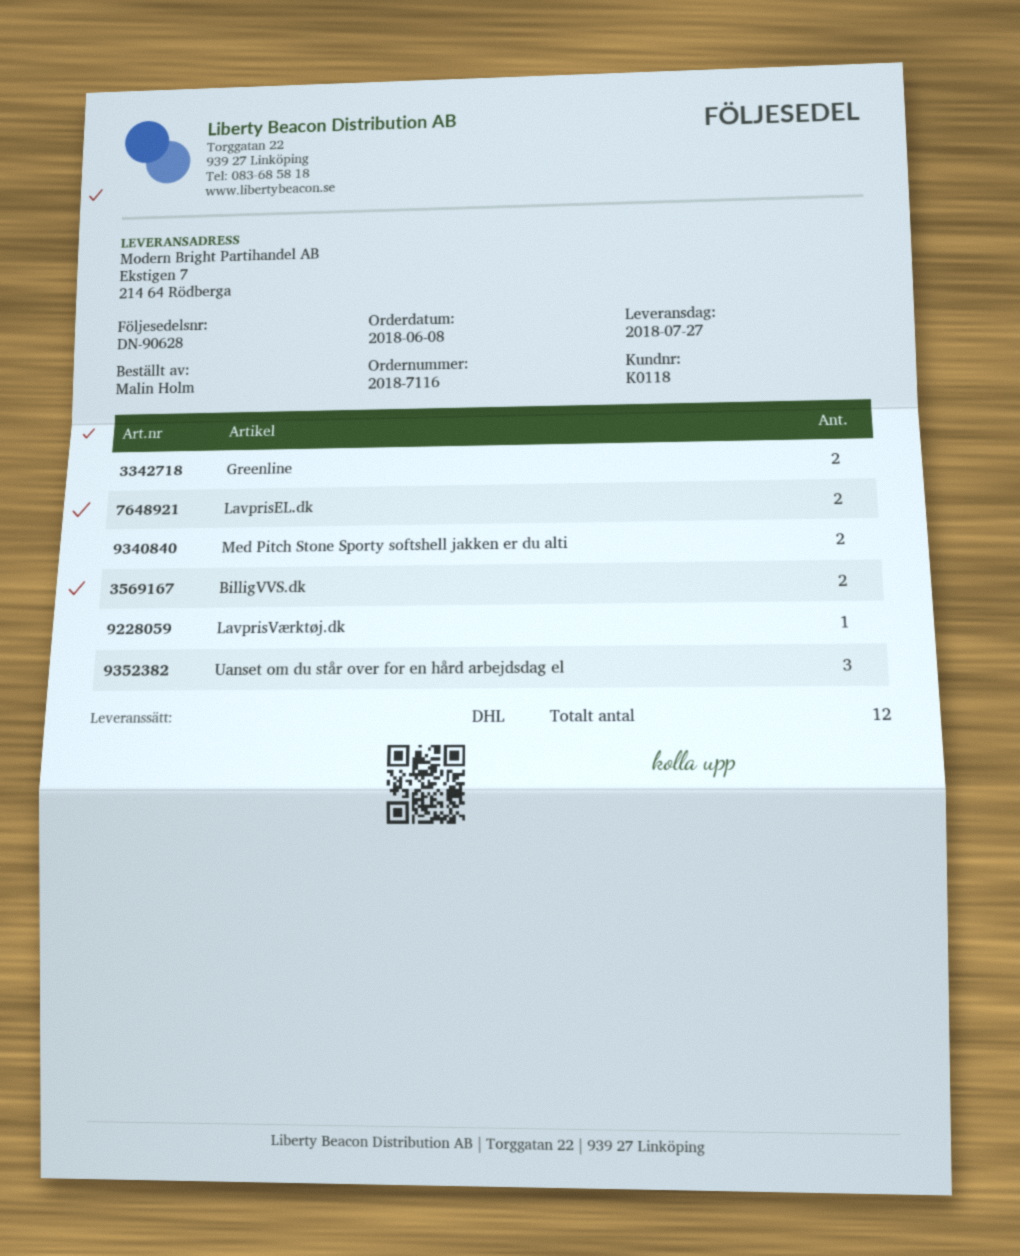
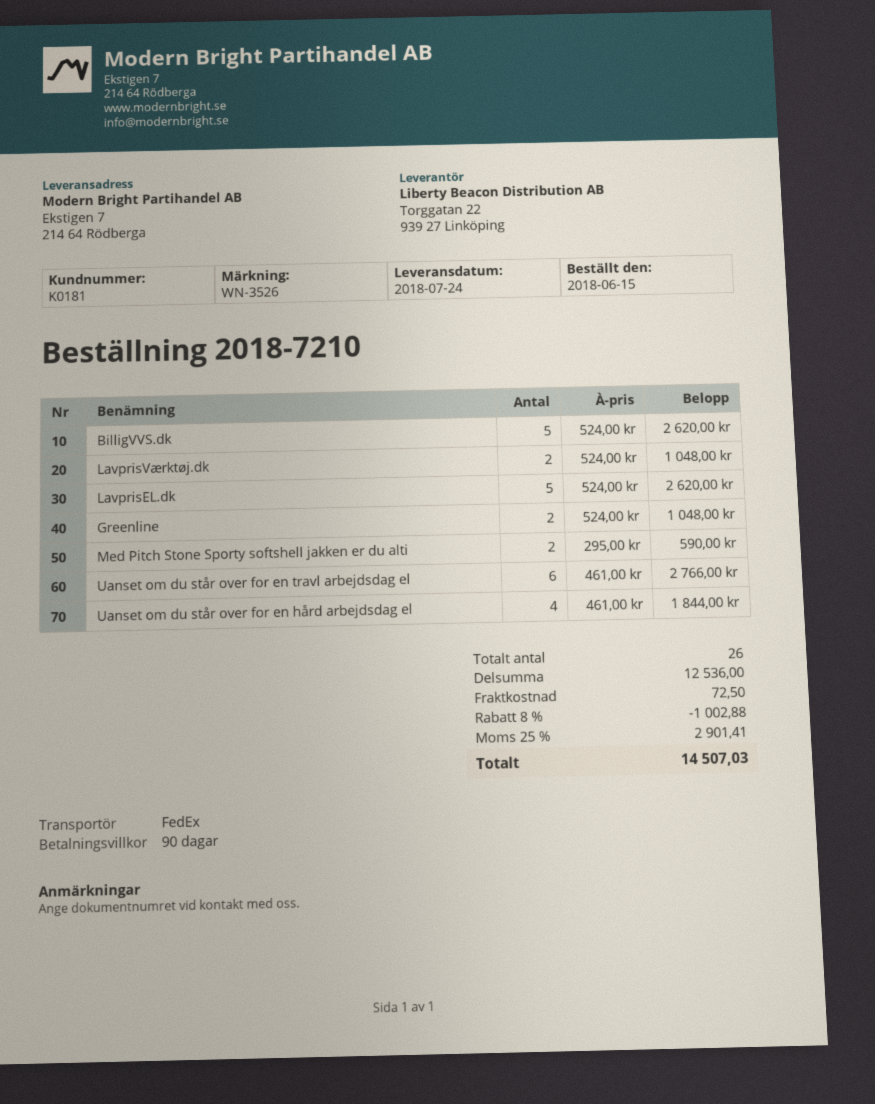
order number: 2018-7116 -> 2018-7210
order date: 2018-06-08 -> 2018-06-15
delivery date: 2018-07-27 -> 2018-07-24
customer number: K0118 -> K0181
shipping method: DHL -> FedEx
LavprisEL.dk: 2 -> 5
BilligVVS.dk: 2 -> 5
LavprisVærktøj.dk: 1 -> 2
Uanset om du står over for en hård arbejdsdag el: 3 -> 4
Uanset om du står over for en travl arbejdsdag el: none -> 6
total quantity: 12 -> 26

